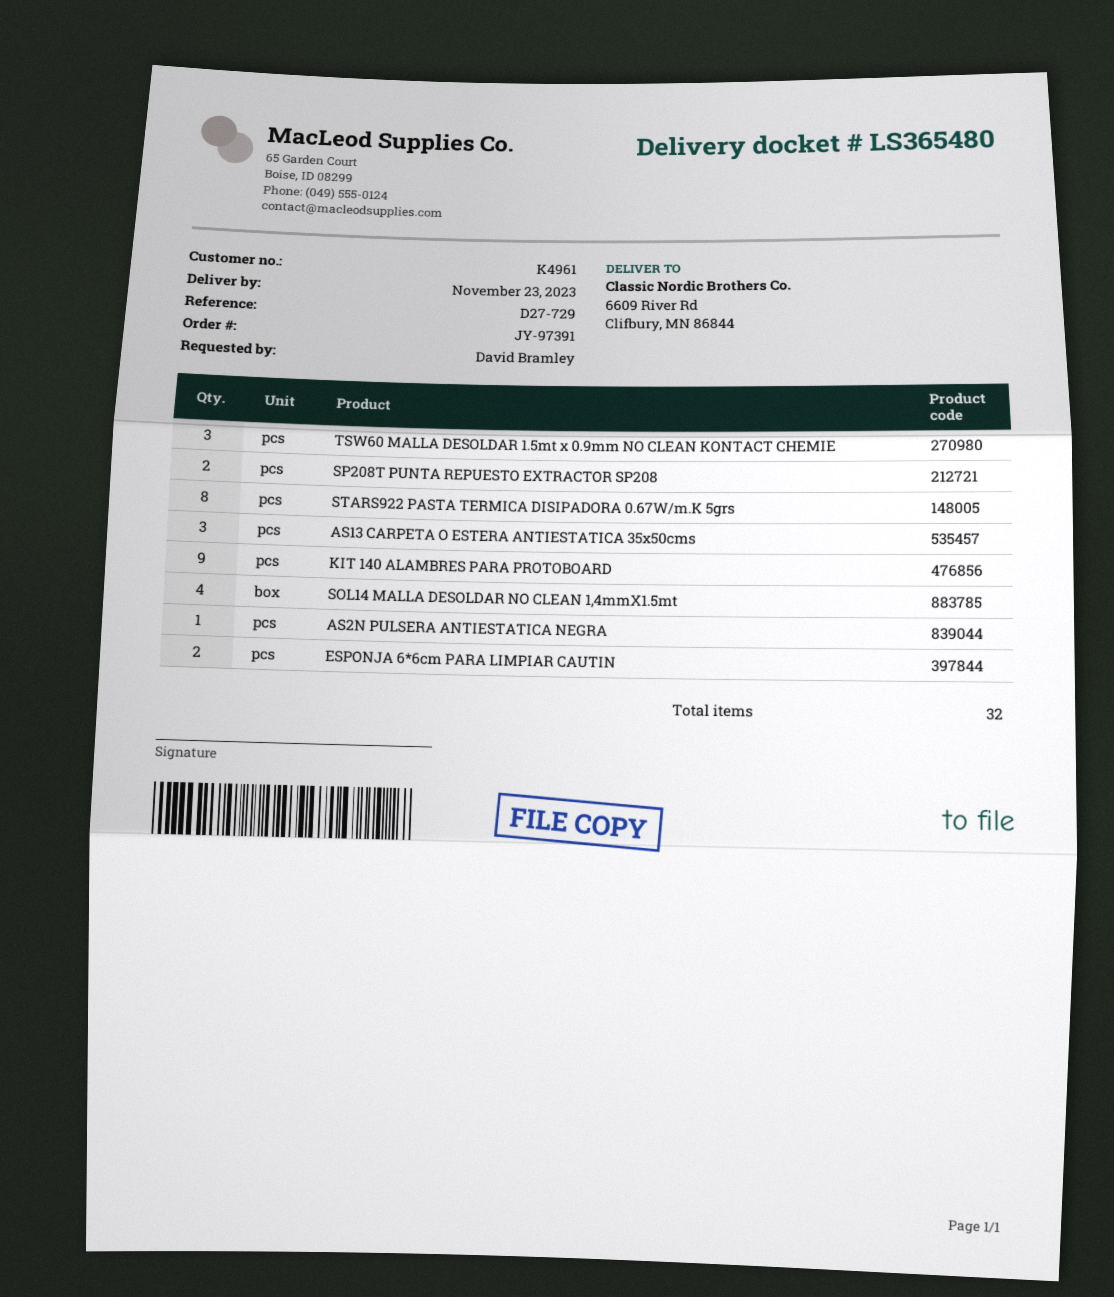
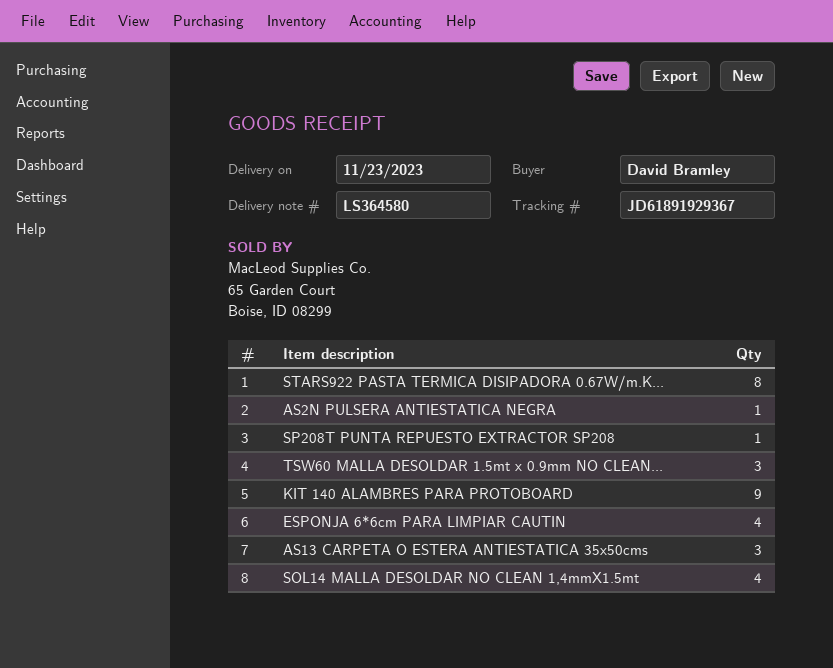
delivery note number: LS365480 -> LS364580
SP208T PUNTA REPUESTO EXTRACTOR SP208: 2 -> 1
ESPONJA 6*6cm PARA LIMPIAR CAUTIN: 2 -> 4

